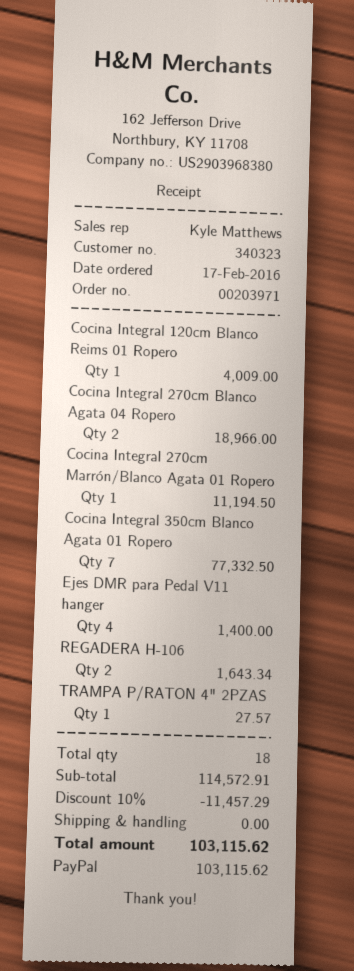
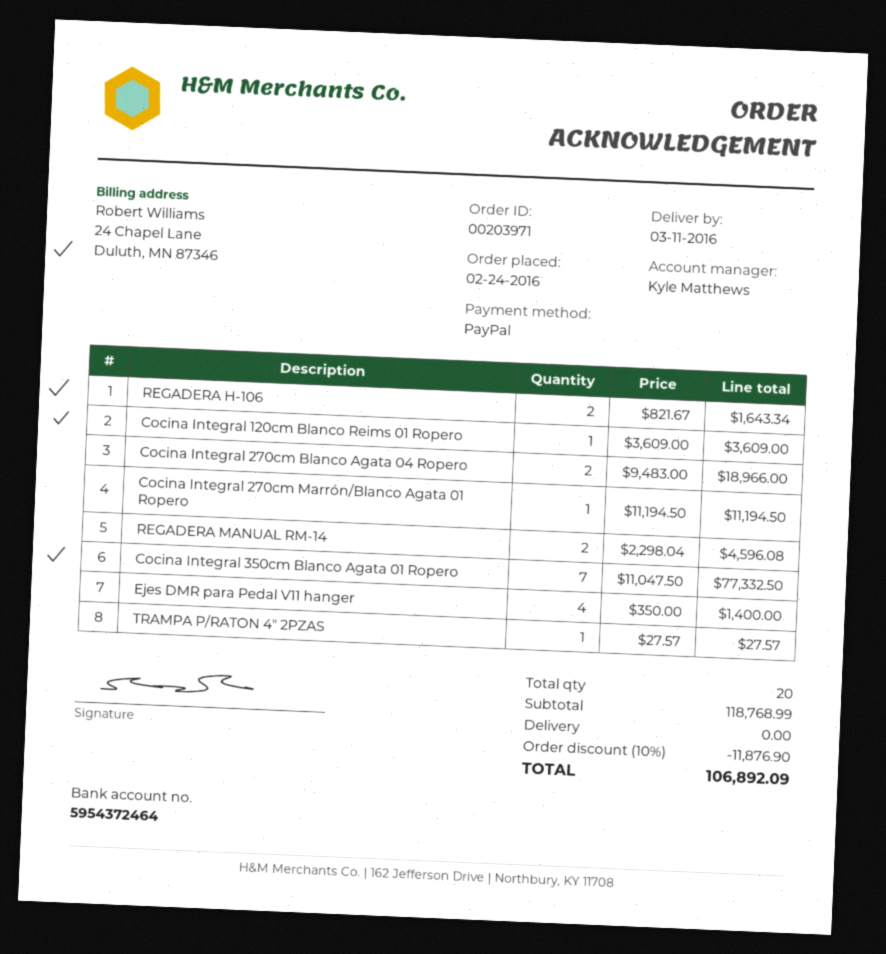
order date: 2016-02-17 -> 2016-02-24
Cocina Integral 120cm Blanco Reims 01 Ropero: 1 for 4009.00 -> 1 for 3609.00
REGADERA MANUAL RM-14: none -> 2 for 4596.08
total quantity: 18 -> 20
subtotal: 114572.91 -> 118768.99
discount: 10% = 11457.29 -> 10% = 11876.90
total: 103115.62 -> 106892.09

